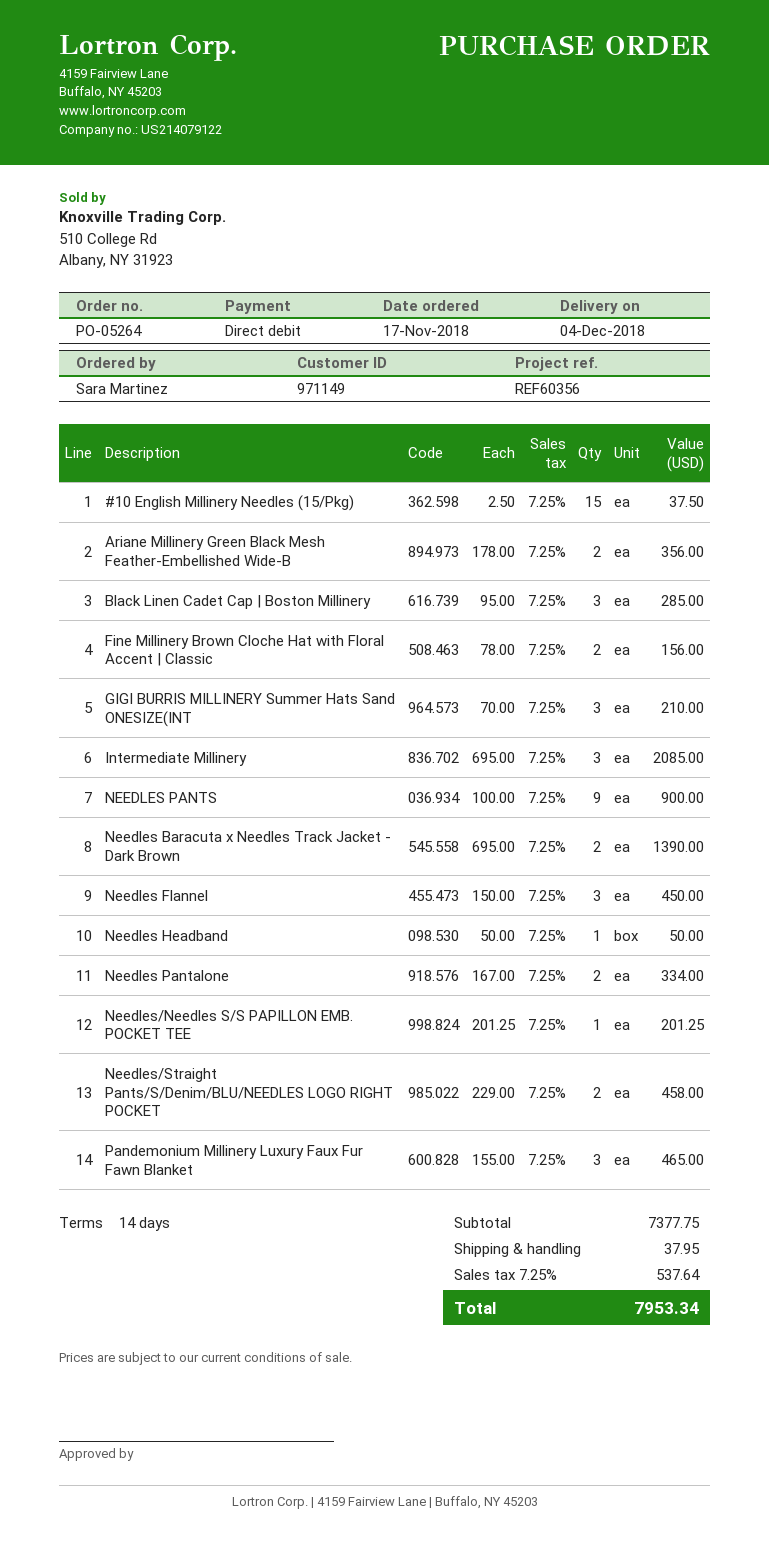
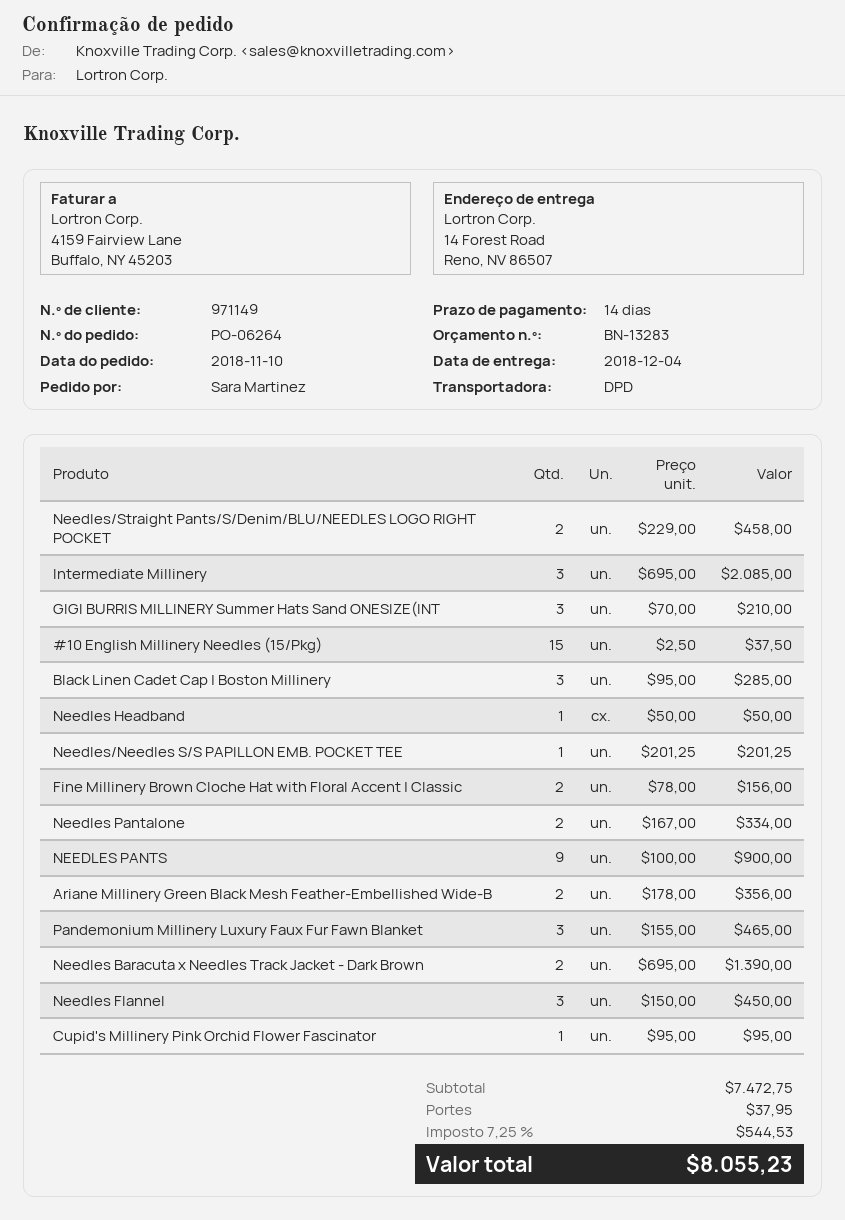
order number: PO-05264 -> PO-06264
order date: 2018-11-17 -> 2018-11-10
Cupid's Millinery Pink Orchid Flower Fascinator: none -> 1 x 95.00 = 95.00
subtotal: 7377.75 -> 7472.75
tax: 7.25% = 537.64 -> 7.25% = 544.53
total: 7953.34 -> 8055.23

